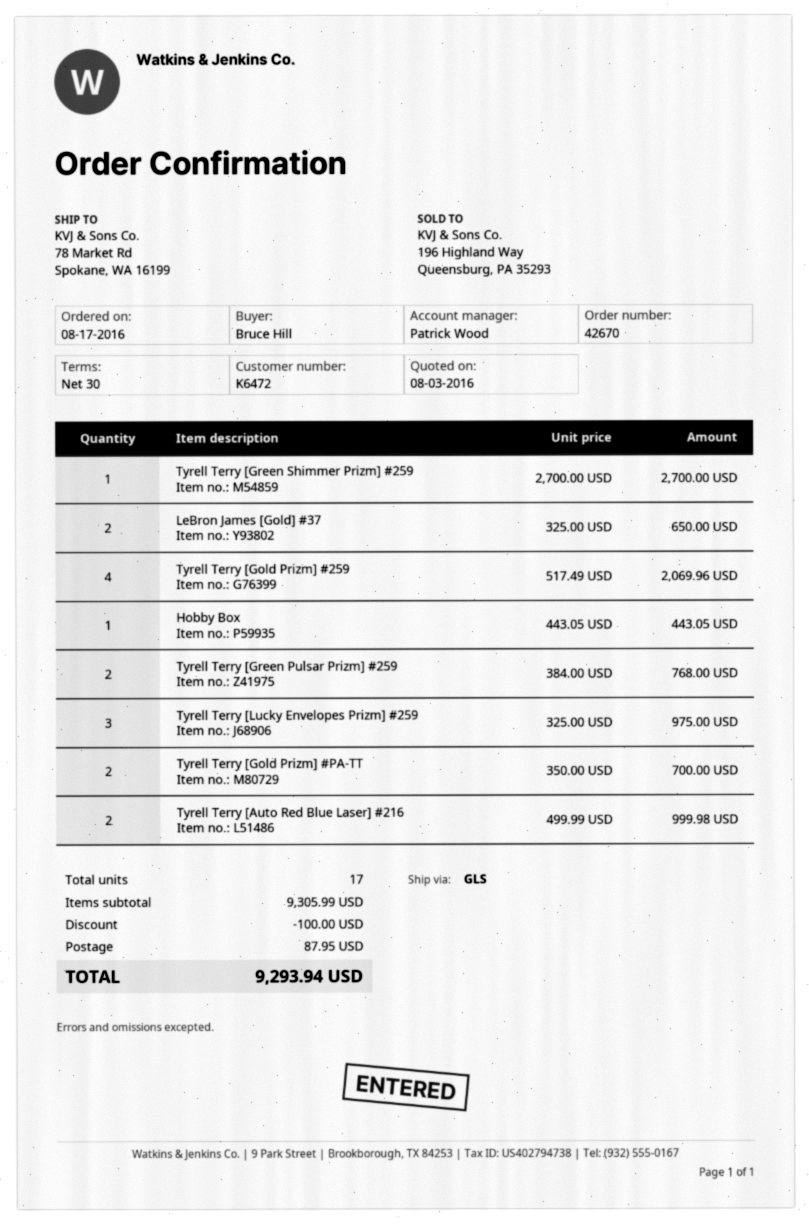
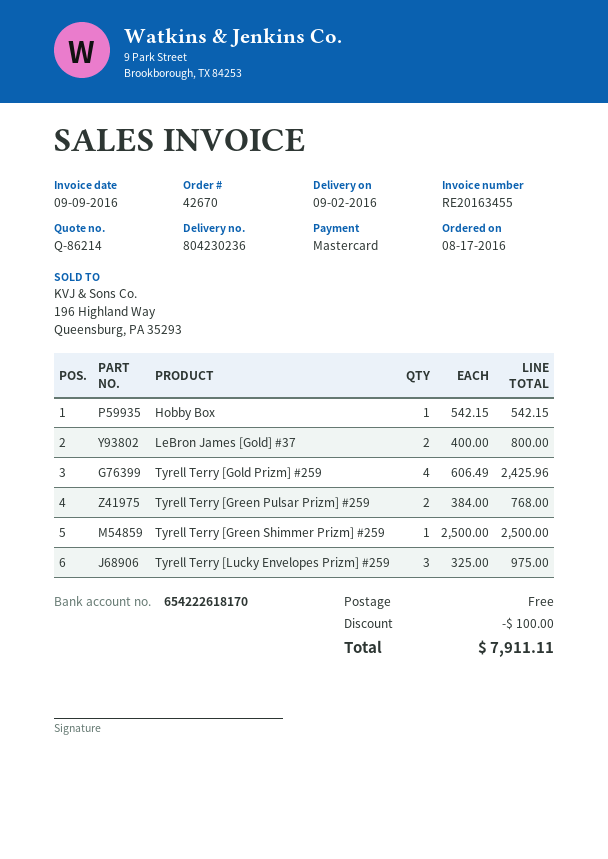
Tyrell Terry [Green Shimmer Prizm] #259: 1 x 2700.00 = 2700.00 -> 1 x 2500.00 = 2500.00
LeBron James [Gold] #37: 2 x 325.00 = 650.00 -> 2 x 400.00 = 800.00
Tyrell Terry [Gold Prizm] #259: 4 x 517.49 = 2069.96 -> 4 x 606.49 = 2425.96
Hobby Box: 1 x 443.05 = 443.05 -> 1 x 542.15 = 542.15
Tyrell Terry [Gold Prizm] #PA-TT: 2 x 350.00 = 700.00 -> none
Tyrell Terry [Auto Red Blue Laser] #216: 2 x 499.99 = 999.98 -> none
shipping: 87.95 -> 0.00
total: 9293.94 -> 7911.11

